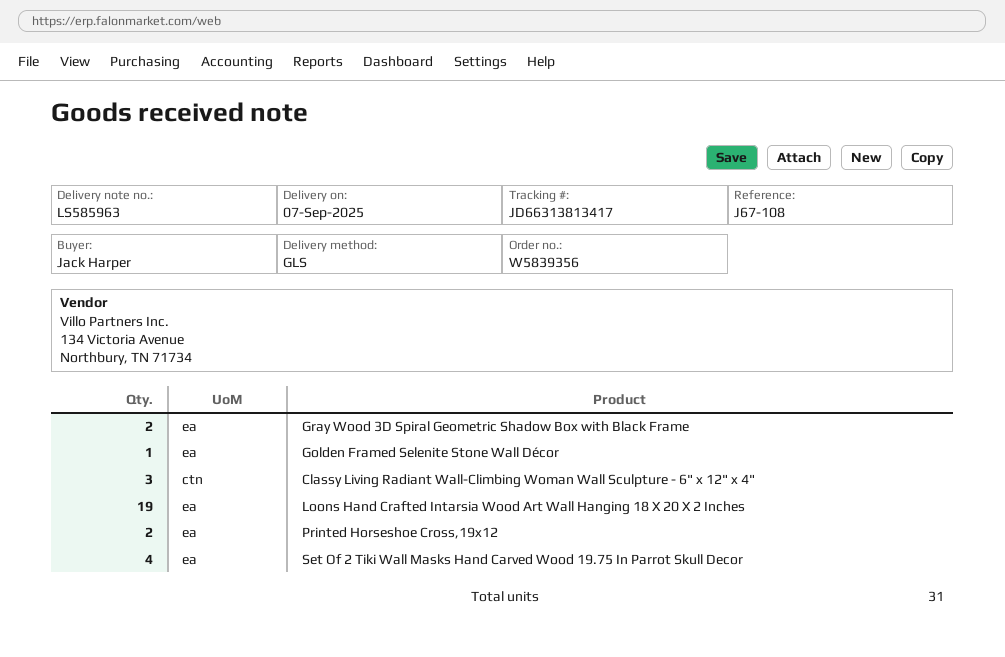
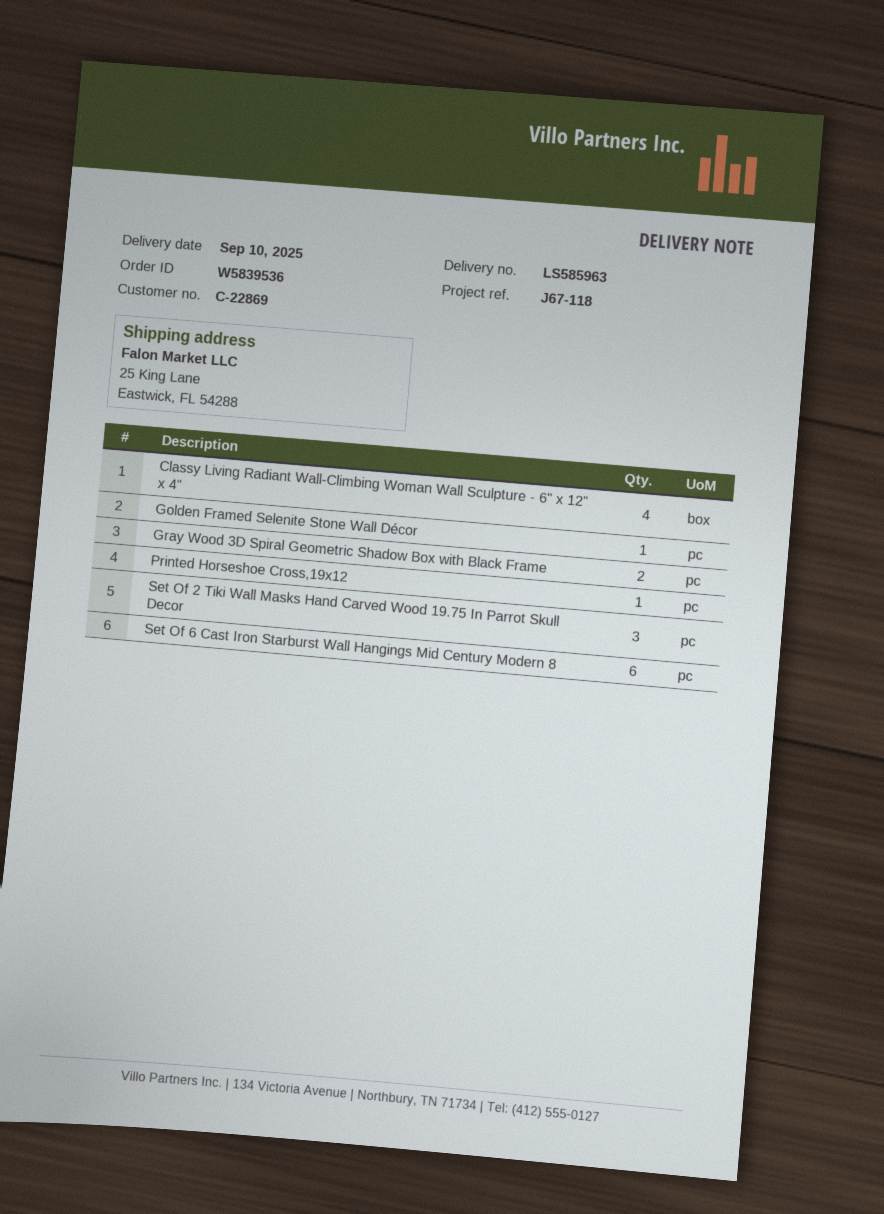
order number: W5839356 -> W5839536
delivery date: 2025-09-07 -> 2025-09-10
reference: J67-108 -> J67-118
Classy Living Radiant Wall-Climbing Woman Wall Sculpture - 6" x 12" x 4": 3 -> 4
Loons Hand Crafted Intarsia Wood Art Wall Hanging 18 X 20 X 2 Inches: 19 -> none
Printed Horseshoe Cross,19x12: 2 -> 1
Set Of 2 Tiki Wall Masks Hand Carved Wood 19.75 In Parrot Skull Decor: 4 -> 3
Set Of 6 Cast Iron Starburst Wall Hangings Mid Century Modern 8: none -> 6

